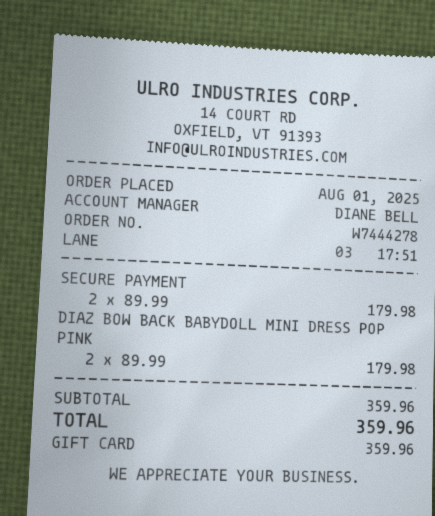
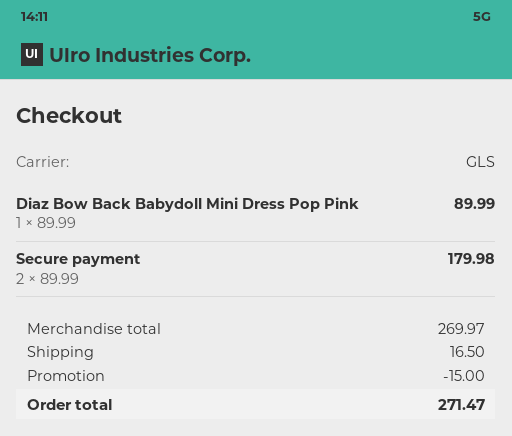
DIAZ BOW BACK BABYDOLL MINI DRESS POP PINK: 2 x 89.99 = 179.98 -> 1 x 89.99 = 89.99
subtotal: 359.96 -> 269.97
discount: none -> 15.00
shipping: none -> 16.50
total: 359.96 -> 271.47

